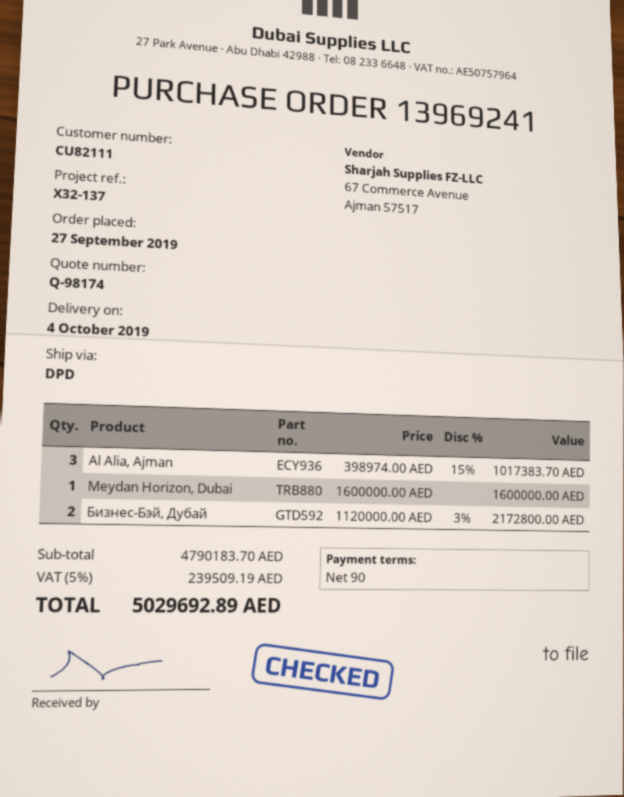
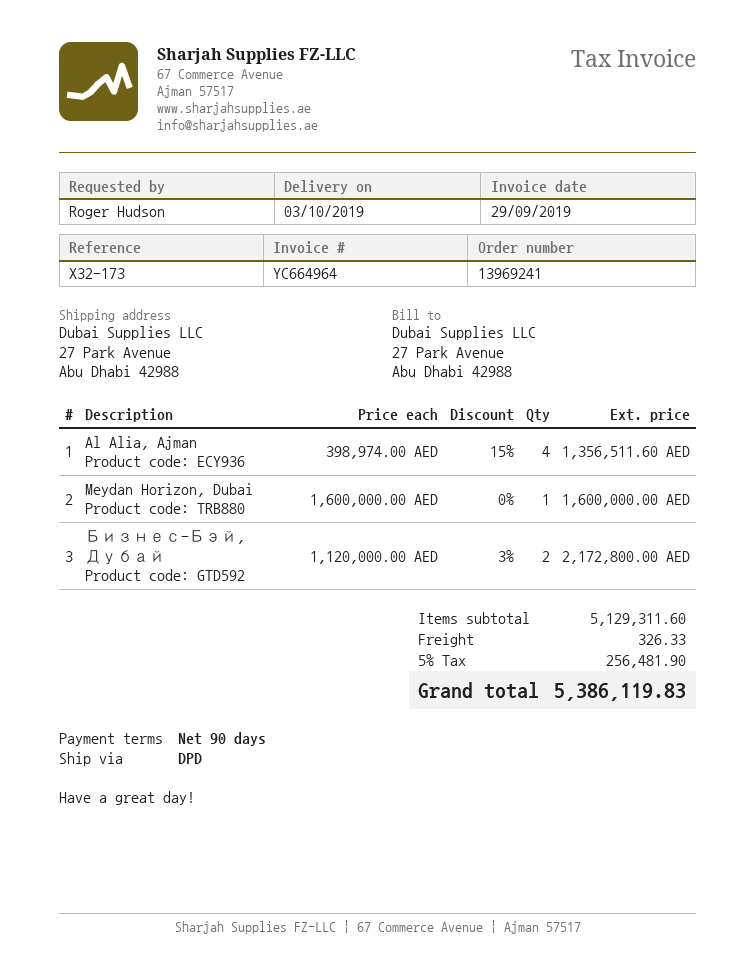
delivery date: 2019-10-04 -> 2019-10-03
reference: X32-137 -> X32-173
Al Alia, Ajman: 3 x 398974.00 - 15% = 1017383.70 -> 4 x 398974.00 - 15% = 1356511.60
subtotal: 4790183.70 -> 5129311.60
shipping: none -> 326.33
tax: 5% = 239509.19 -> 5% = 256481.90
total: 5029692.89 -> 5386119.83

